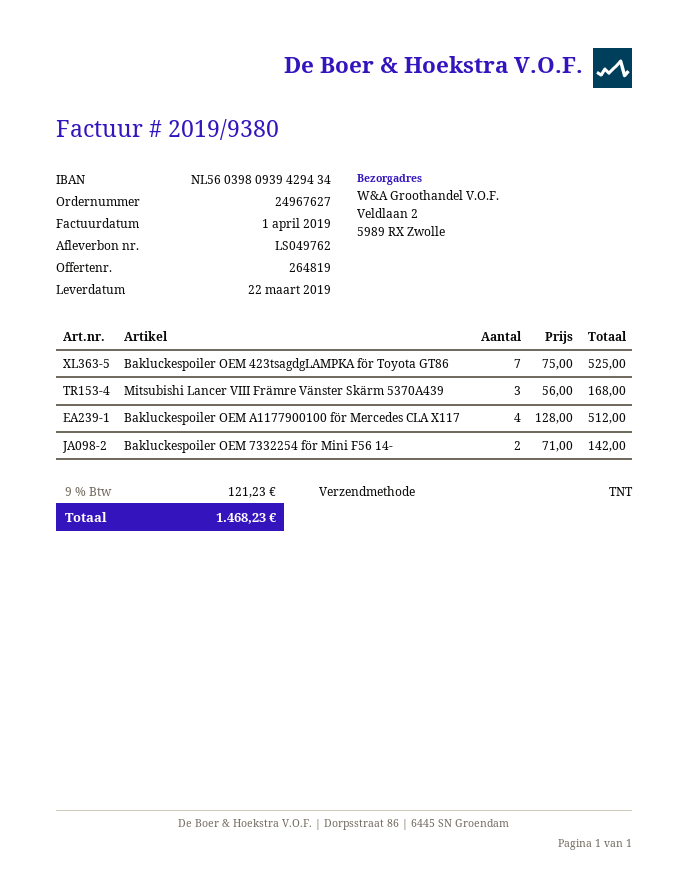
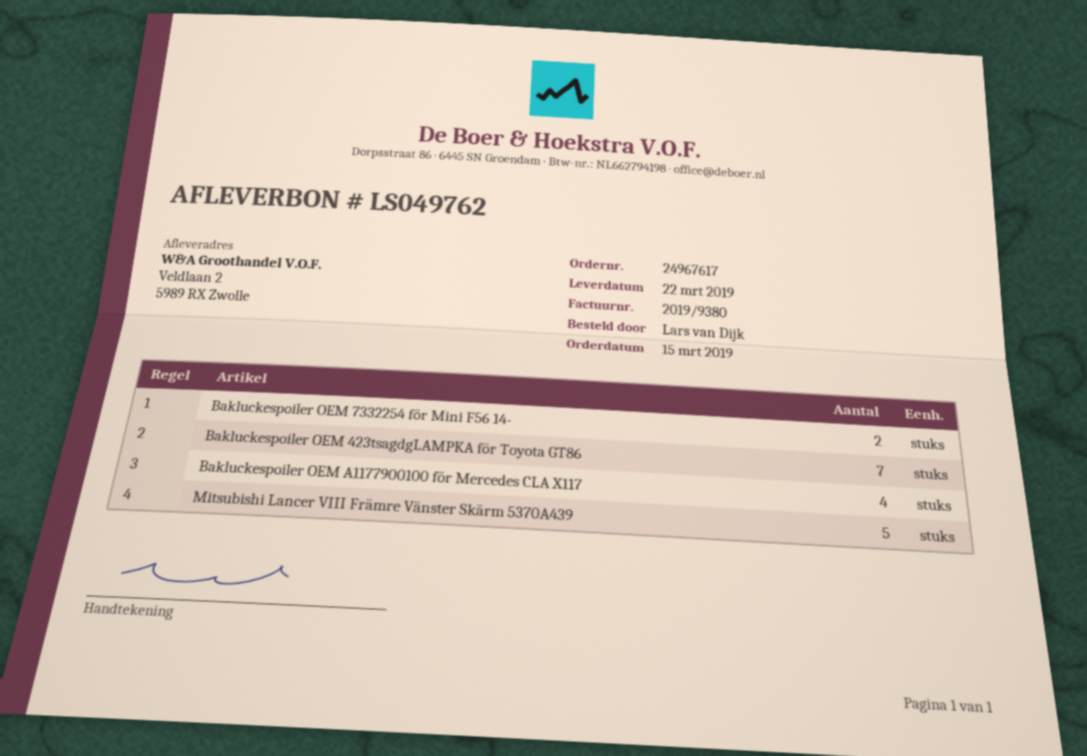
order number: 24967627 -> 24967617
Mitsubishi Lancer VIII Främre Vänster Skärm 5370A439: 3 -> 5

